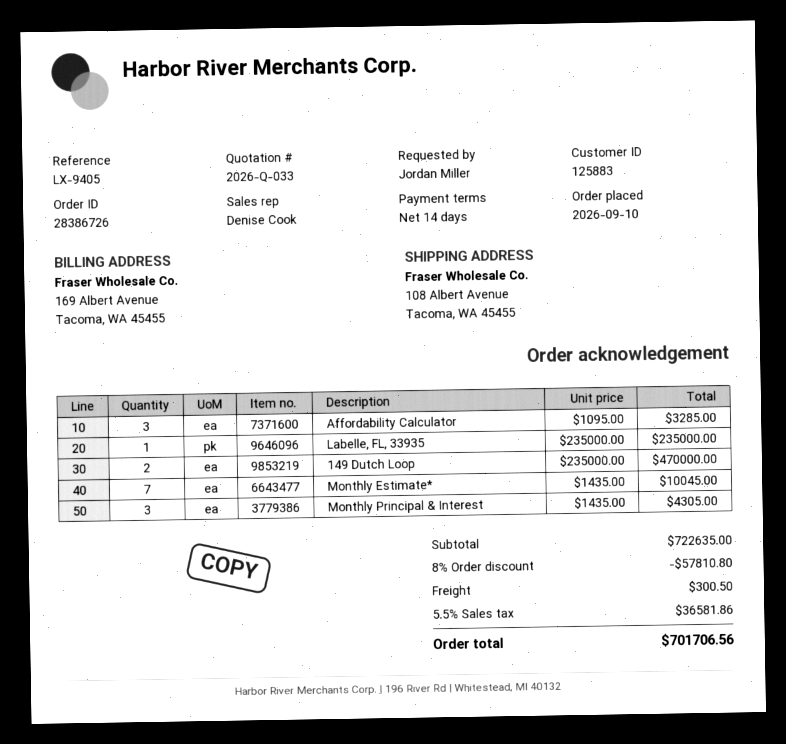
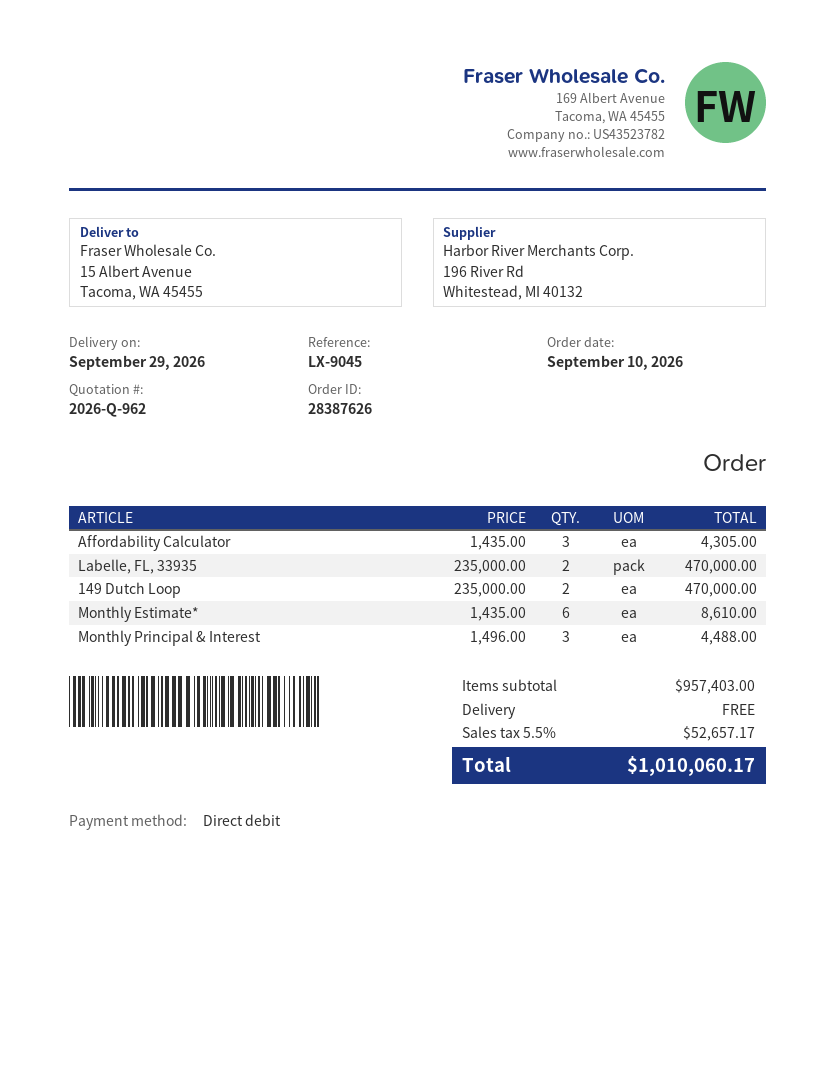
quote number: 2026-Q-033 -> 2026-Q-962
order number: 28386726 -> 28387626
reference: LX-9405 -> LX-9045
ship to: 108 Albert Avenue, Tacoma, WA 45455 -> 15 Albert Avenue, Tacoma, WA 45455
Affordability Calculator: 3 x 1095.00 = 3285.00 -> 3 x 1435.00 = 4305.00
Labelle, FL, 33935: 1 x 235000.00 = 235000.00 -> 2 x 235000.00 = 470000.00
Monthly Estimate*: 7 x 1435.00 = 10045.00 -> 6 x 1435.00 = 8610.00
Monthly Principal & Interest: 3 x 1435.00 = 4305.00 -> 3 x 1496.00 = 4488.00
subtotal: 722635.00 -> 957403.00
discount: 8% = 57810.80 -> none
shipping: 300.50 -> 0.00
tax: 5.5% = 36581.86 -> 5.5% = 52657.17
total: 701706.56 -> 1010060.17

